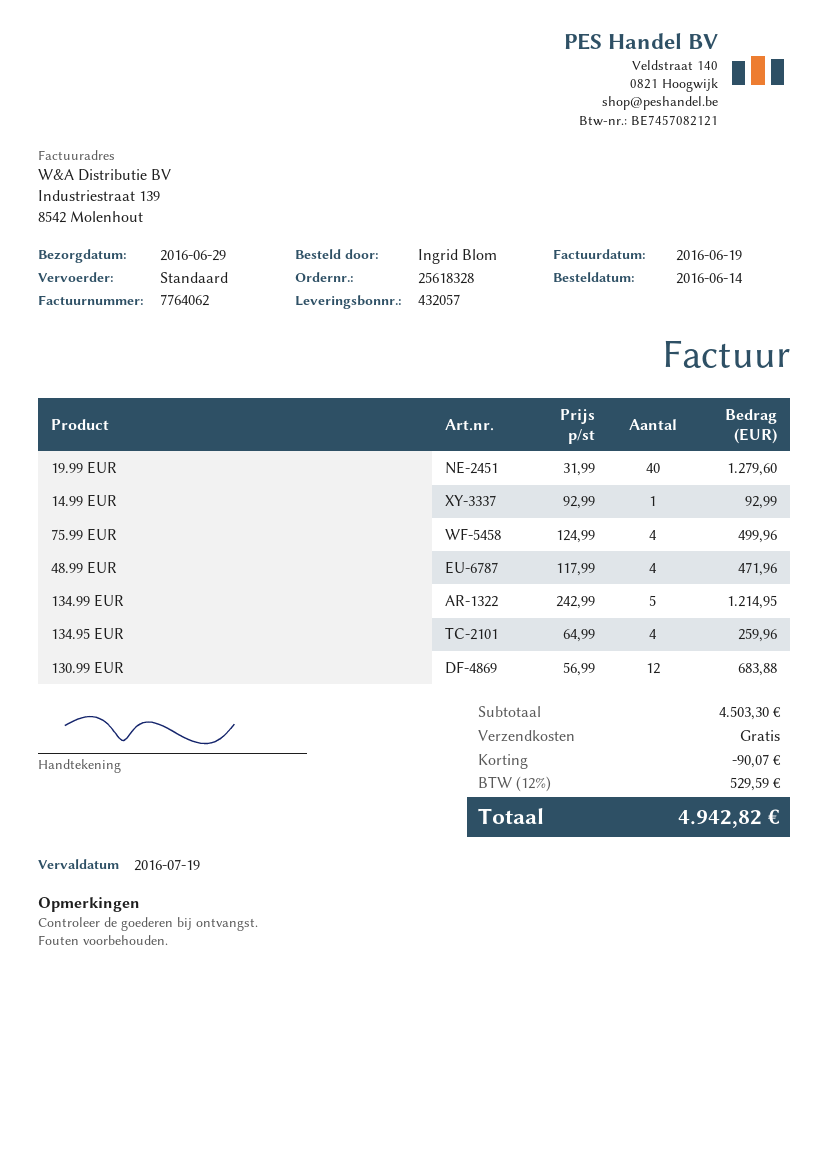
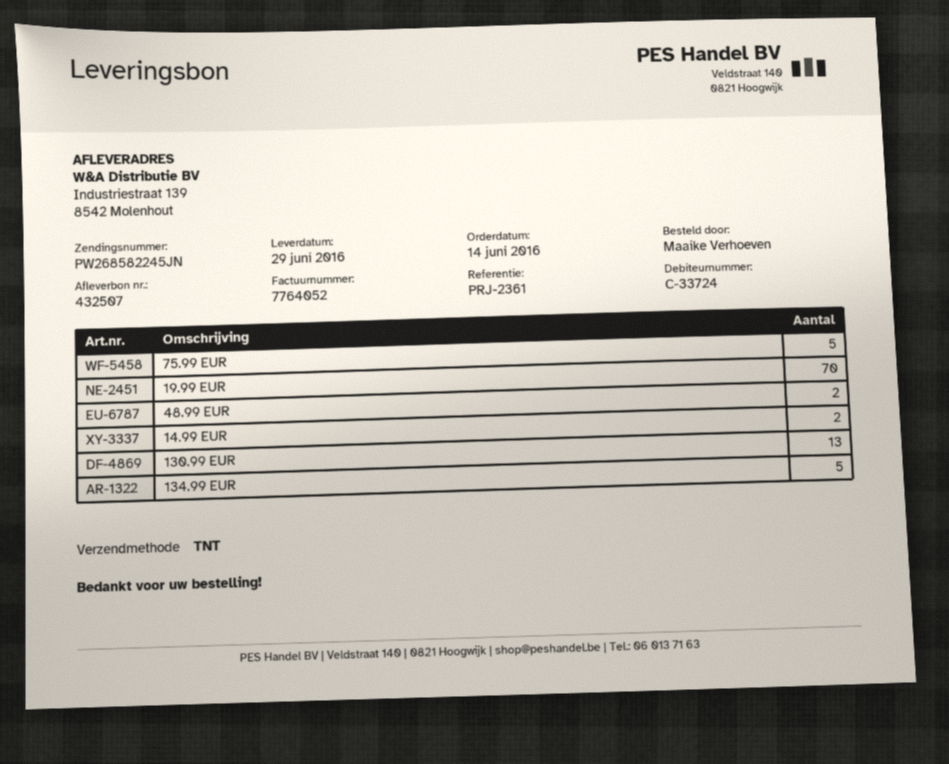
delivery note number: 432057 -> 432507
invoice number: 7764062 -> 7764052
ordered by: Ingrid Blom -> Maaike Verhoeven
shipping method: standard -> TNT
19.99 EUR: 40 -> 70
14.99 EUR: 1 -> 2
75.99 EUR: 4 -> 5
48.99 EUR: 4 -> 2
134.95 EUR: 4 -> none
130.99 EUR: 12 -> 13

